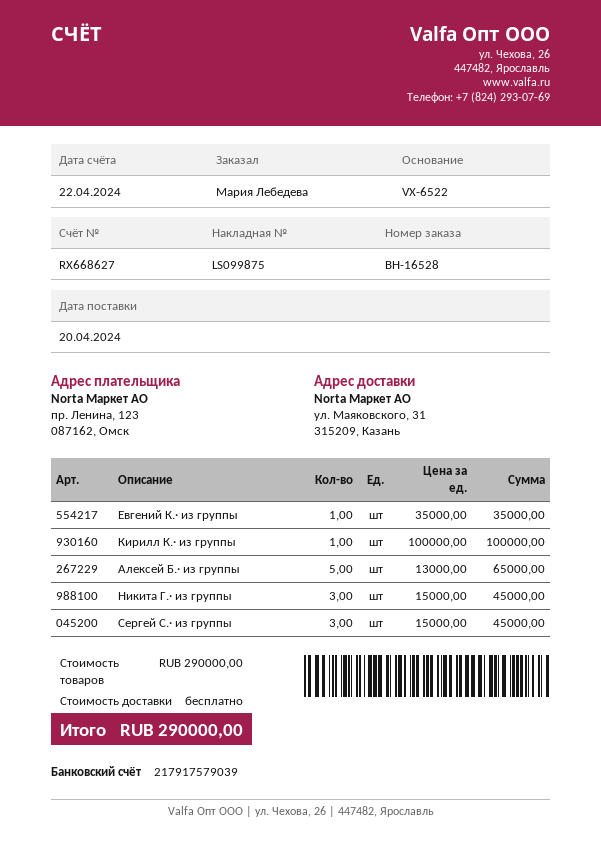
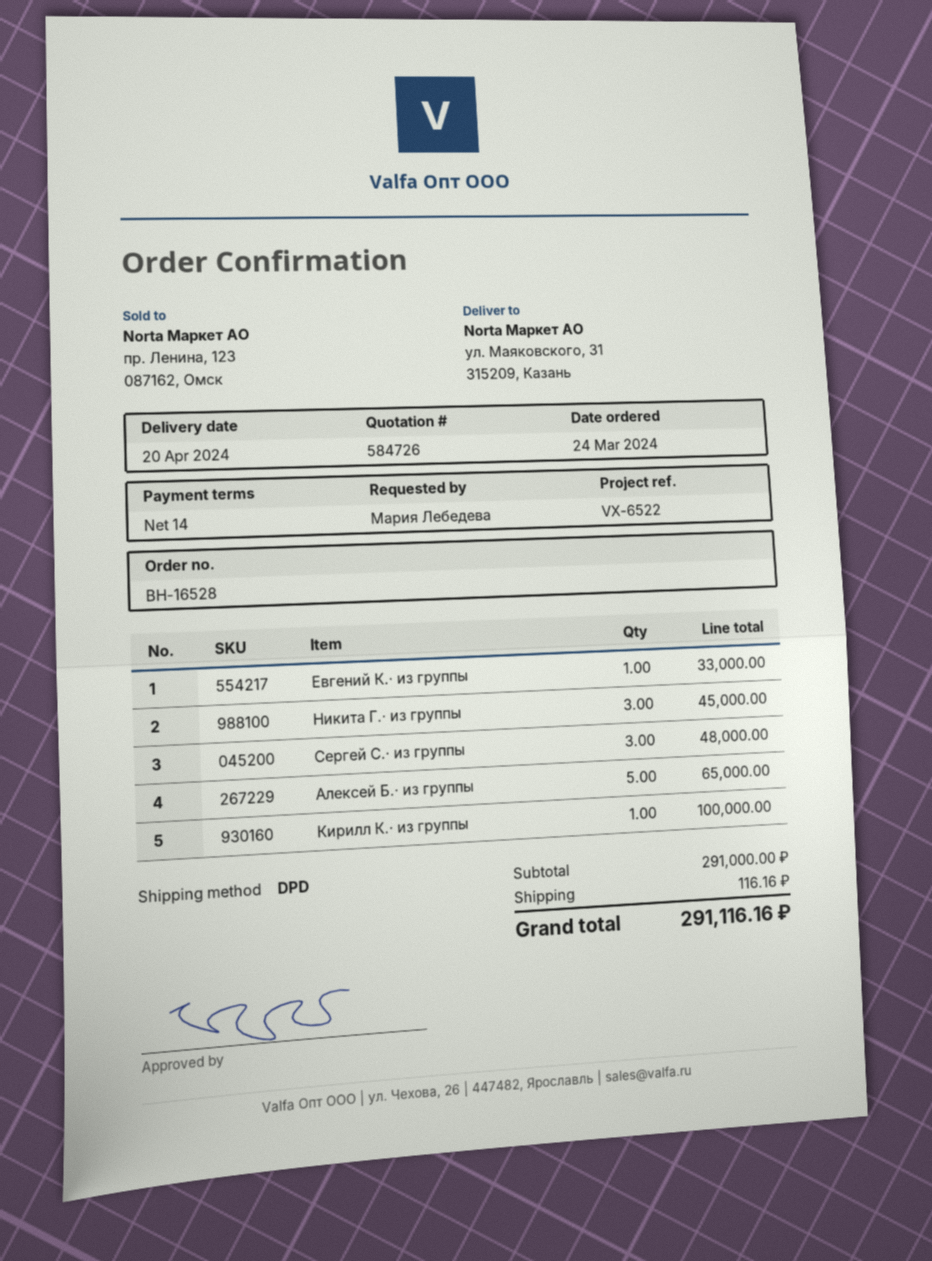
Евгений К.· из группы: 1 for 35000.00 -> 1 for 33000.00
Сергей С.· из группы: 3 for 45000.00 -> 3 for 48000.00
subtotal: 290000.00 -> 291000.00
shipping: 0.00 -> 116.16
total: 290000.00 -> 291116.16

